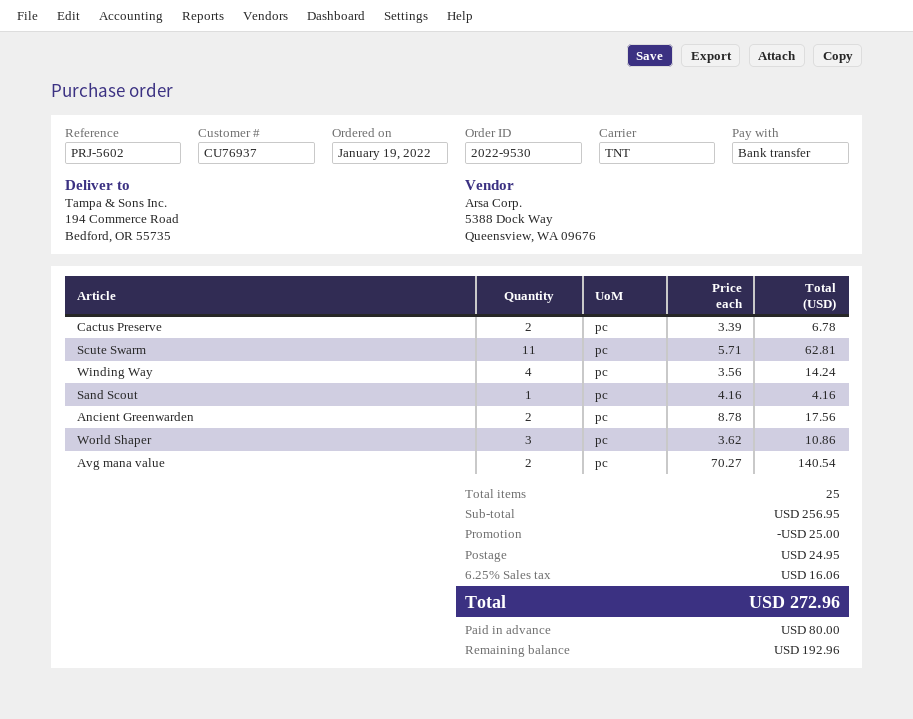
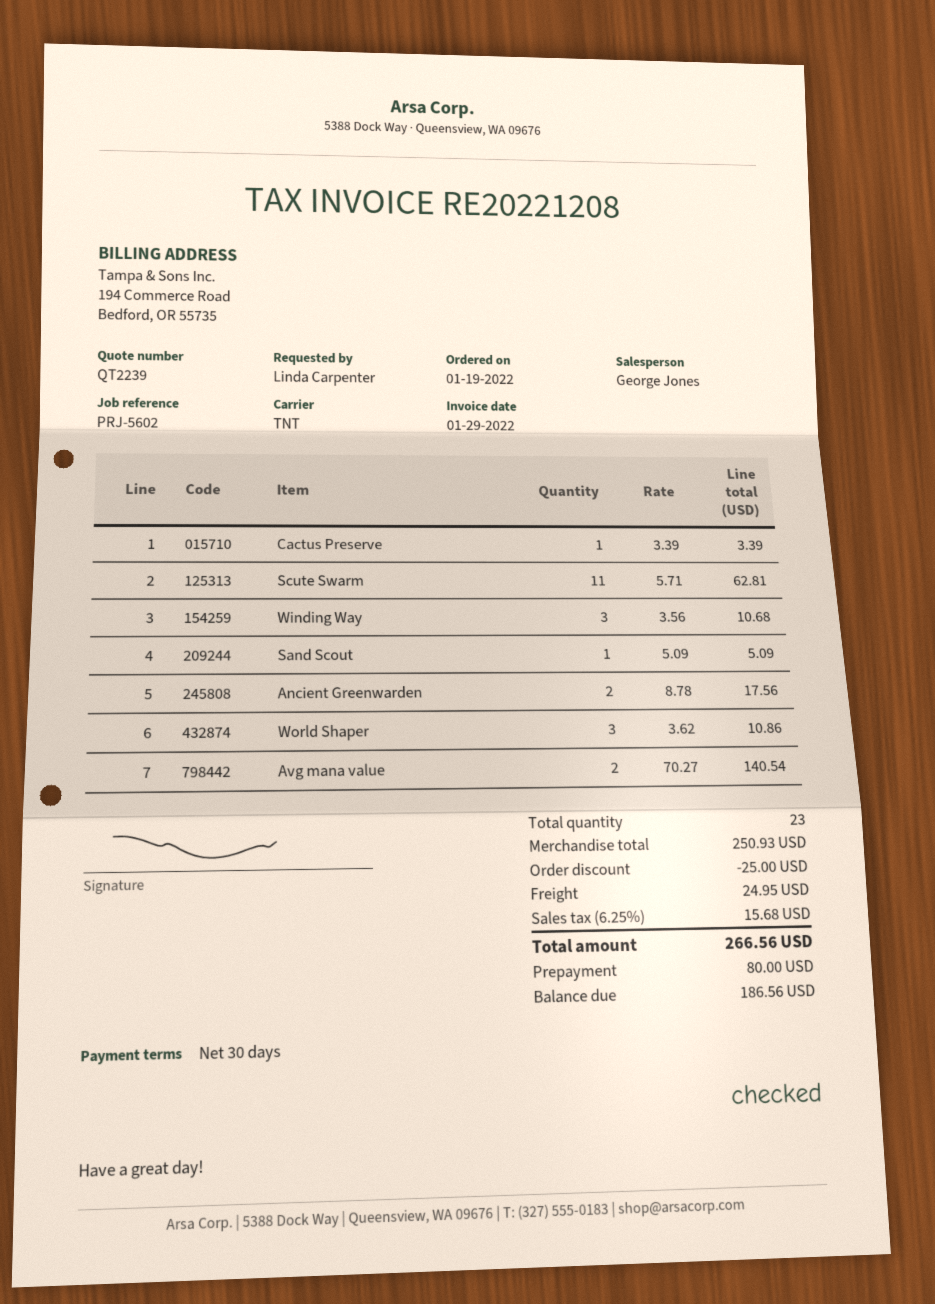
Cactus Preserve: 2 x 3.39 = 6.78 -> 1 x 3.39 = 3.39
Winding Way: 4 x 3.56 = 14.24 -> 3 x 3.56 = 10.68
Sand Scout: 1 x 4.16 = 4.16 -> 1 x 5.09 = 5.09
total quantity: 25 -> 23
subtotal: 256.95 -> 250.93
tax: 6.25% = 16.06 -> 6.25% = 15.68
total: 272.96 -> 266.56
balance: 192.96 -> 186.56

